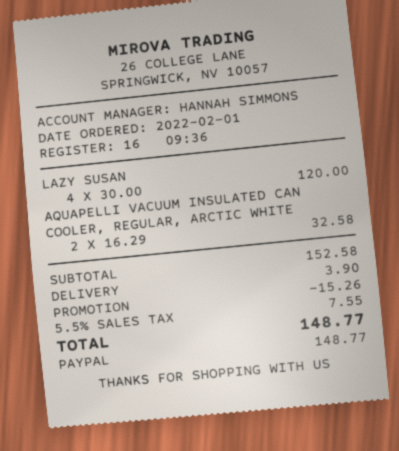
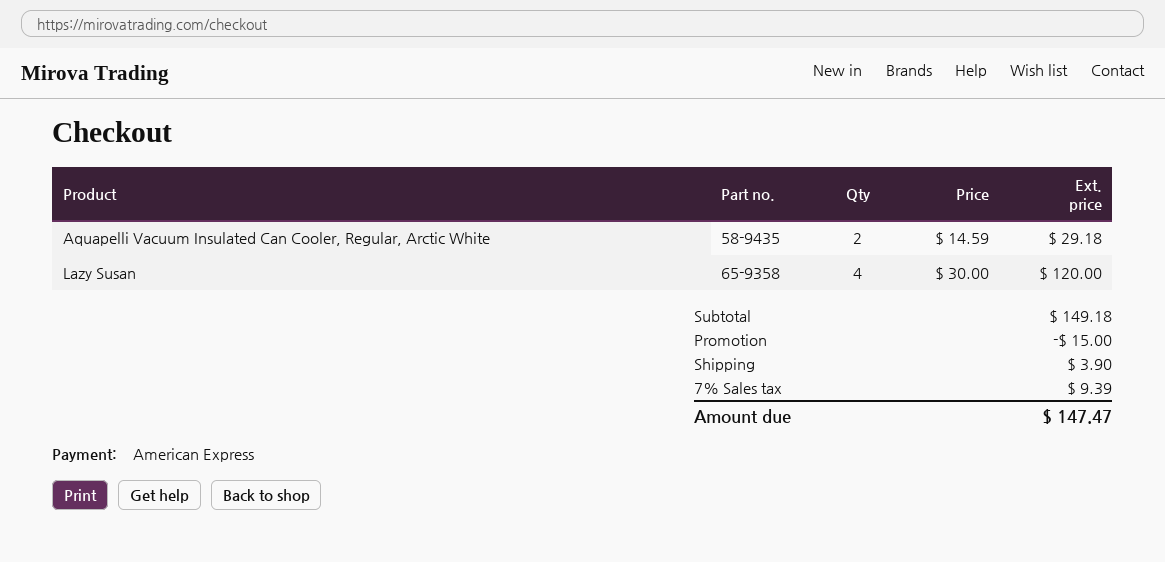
payment method: PayPal -> American Express
AQUAPELLI VACUUM INSULATED CAN COOLER, REGULAR, ARCTIC WHITE: 2 x 16.29 = 32.58 -> 2 x 14.59 = 29.18
subtotal: 152.58 -> 149.18
discount: 15.26 -> 15.00
tax: 5.5% = 7.55 -> 7% = 9.39
total: 148.77 -> 147.47

